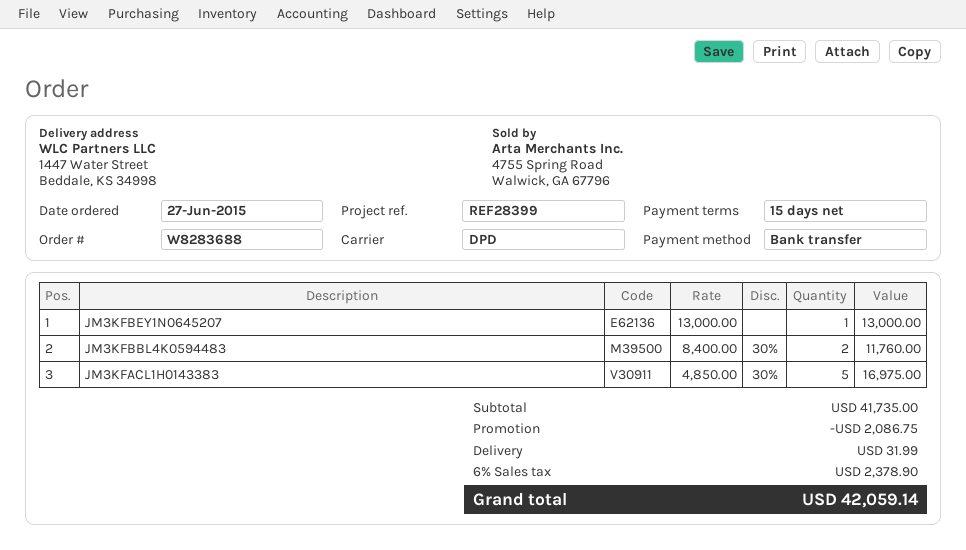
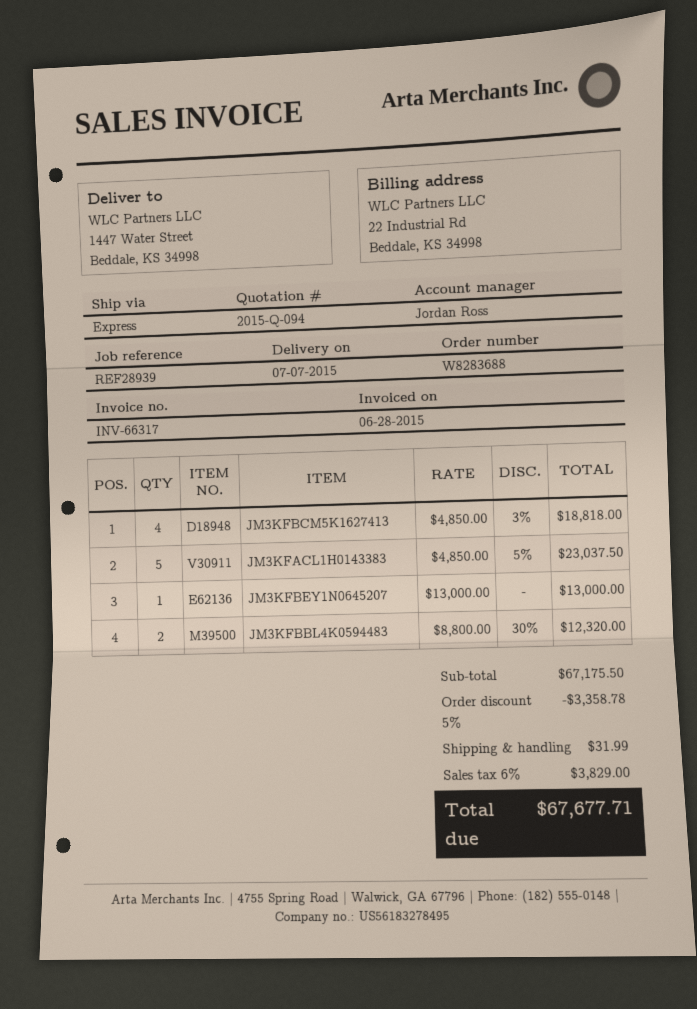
reference: REF28399 -> REF28939
shipping method: DPD -> express
JM3KFBBL4K0594483: 2 x 8400.00 - 30% = 11760.00 -> 2 x 8800.00 - 30% = 12320.00
JM3KFACL1H0143383: 5 x 4850.00 - 30% = 16975.00 -> 5 x 4850.00 - 5% = 23037.50
JM3KFBCM5K1627413: none -> 4 x 4850.00 - 3% = 18818.00
subtotal: 41735.00 -> 67175.50
discount: 2086.75 -> 3358.78
tax: 6% = 2378.90 -> 6% = 3829.00
total: 42059.14 -> 67677.71

